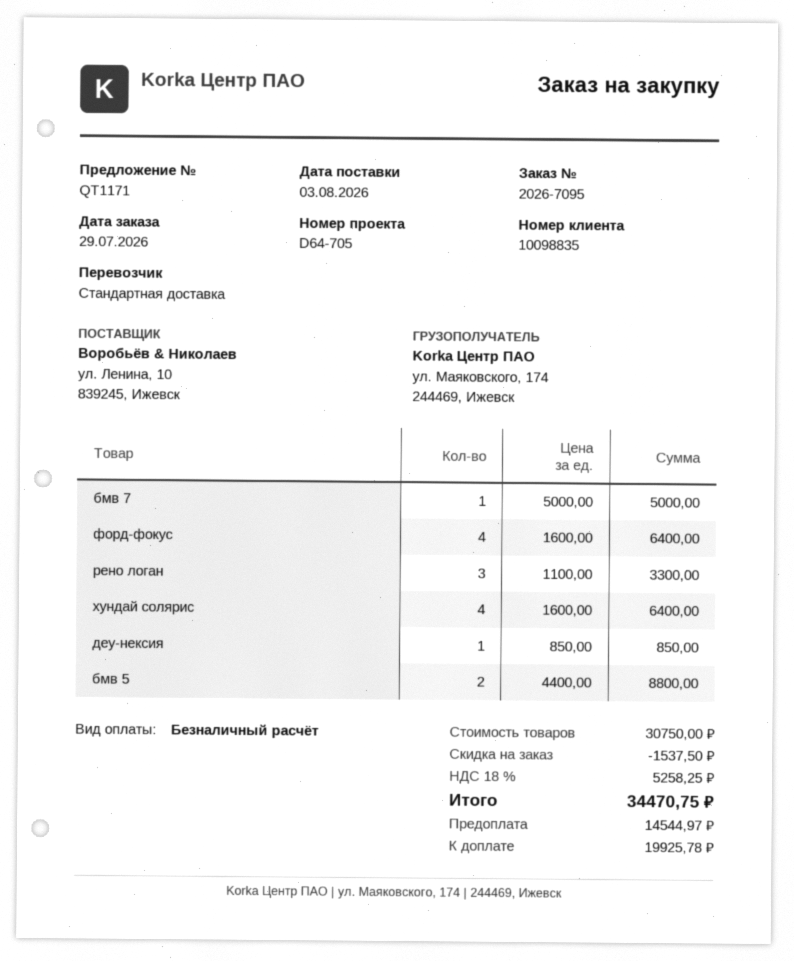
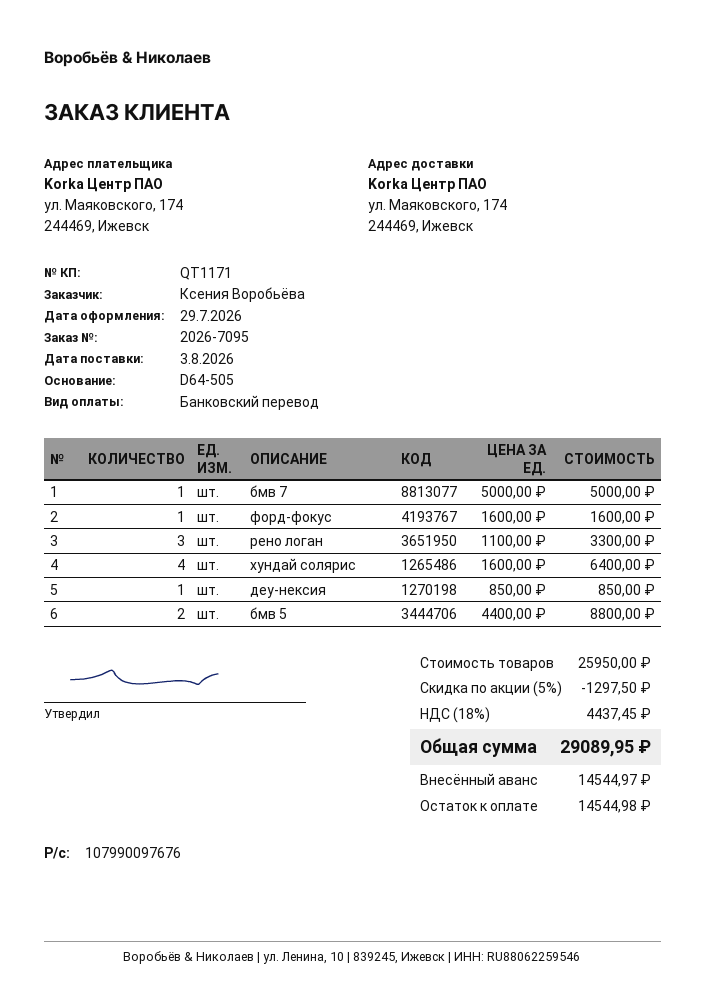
reference: D64-705 -> D64-505
форд-фокус: 4 x 1600.00 = 6400.00 -> 1 x 1600.00 = 1600.00
subtotal: 30750.00 -> 25950.00
discount: 1537.50 -> 1297.50
tax: 18% = 5258.25 -> 18% = 4437.45
total: 34470.75 -> 29089.95
balance: 19925.78 -> 14544.98

